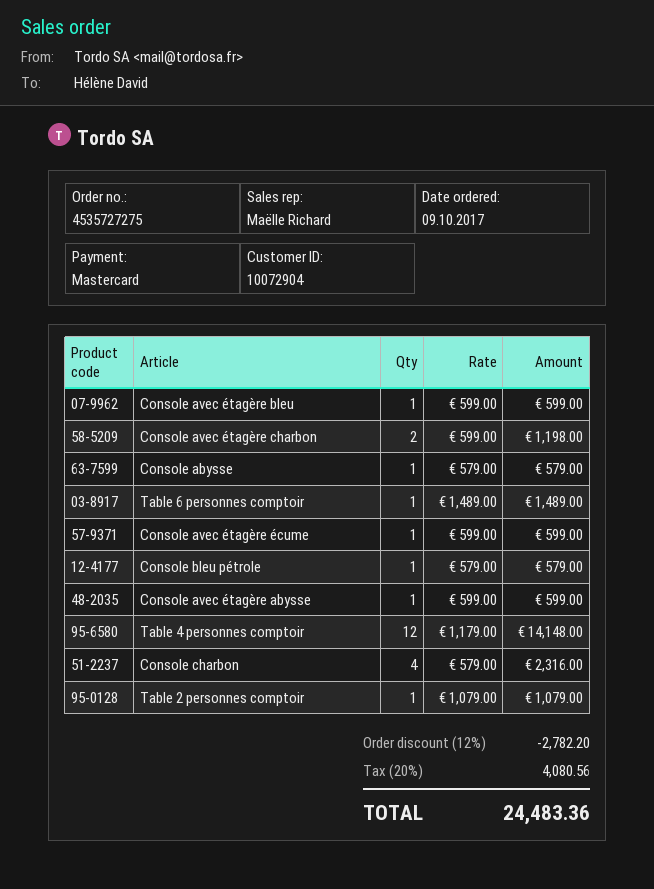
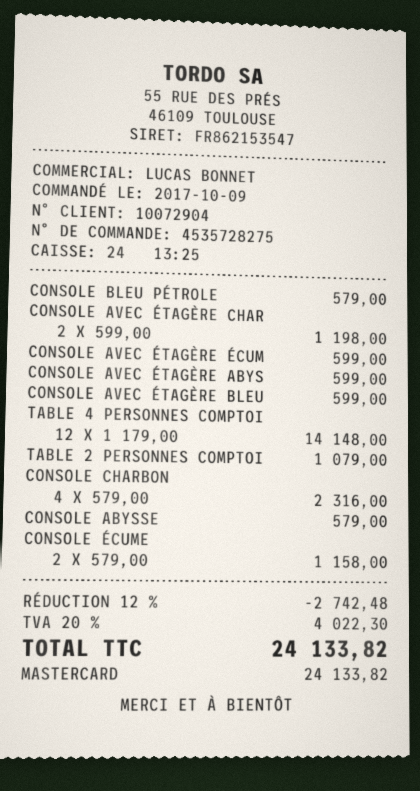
order number: 4535727275 -> 4535728275
sales rep: Maëlle Richard -> LUCAS BONNET
Table 6 personnes comptoir: 1 x 1489.00 = 1489.00 -> none
CONSOLE ÉCUME: none -> 2 x 579.00 = 1158.00
discount: 12% = 2782.20 -> 12% = 2742.48
tax: 20% = 4080.56 -> 20% = 4022.30
total: 24483.36 -> 24133.82

